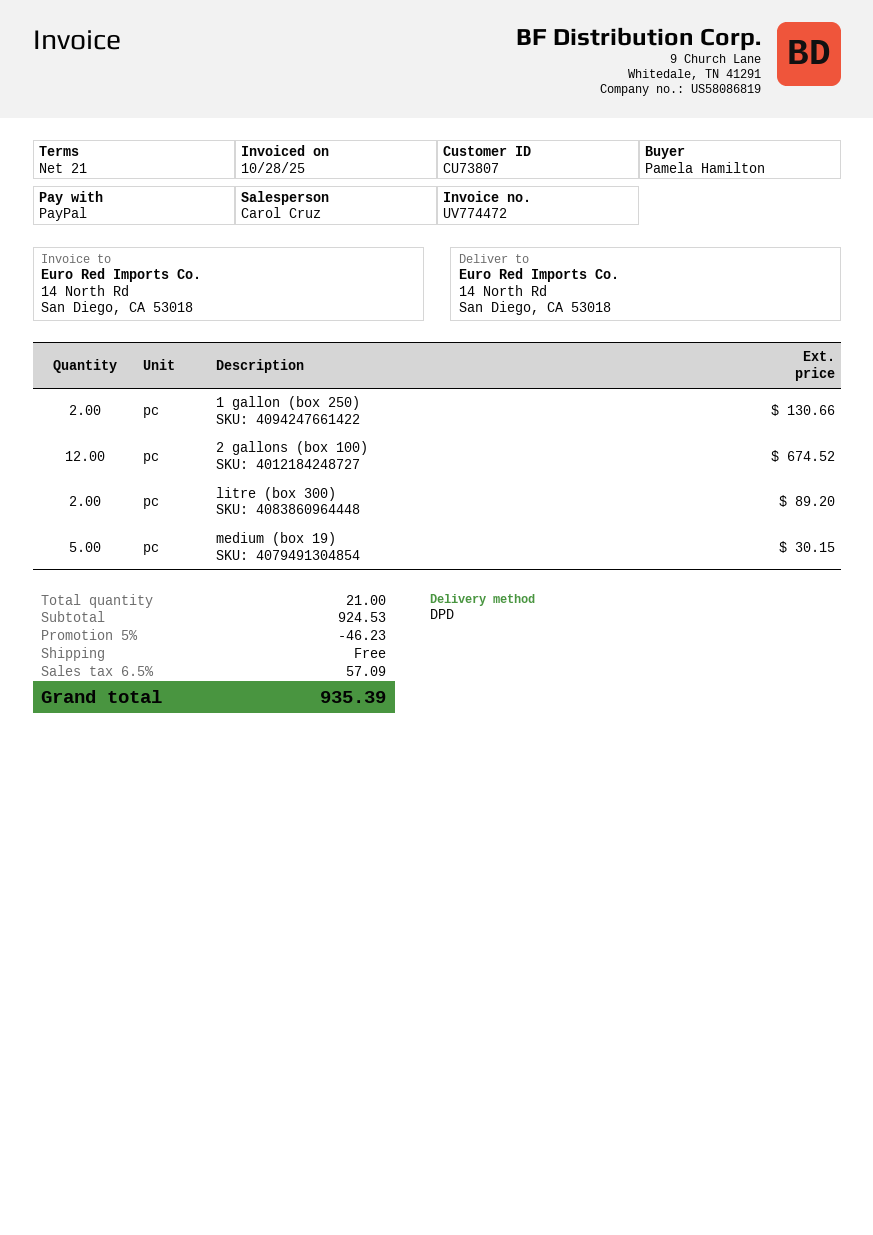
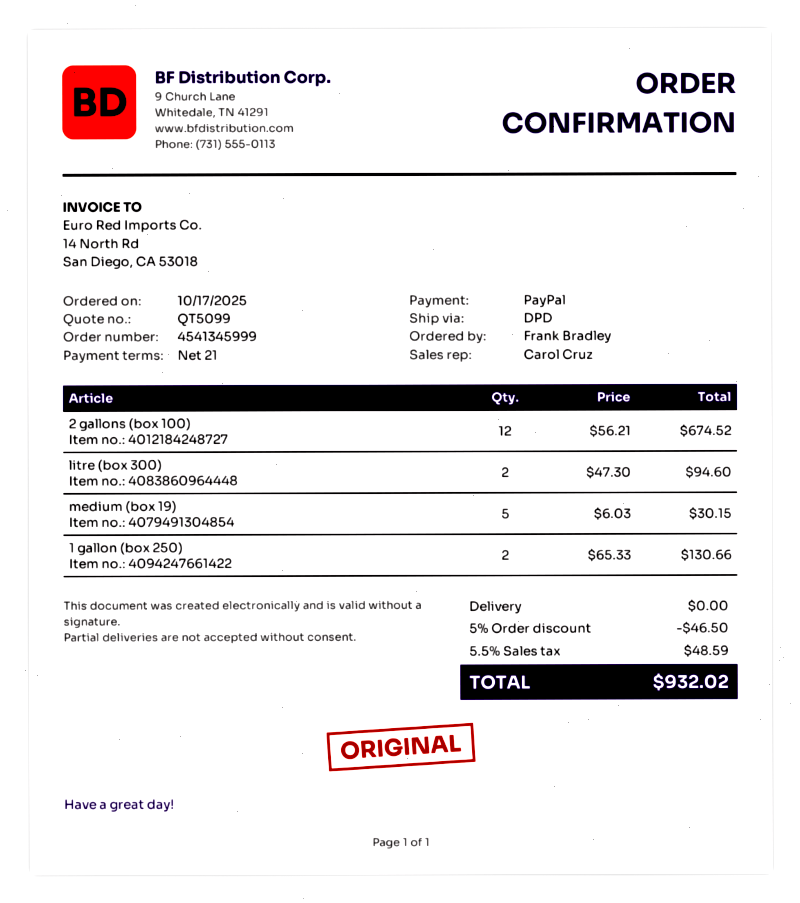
ordered by: Pamela Hamilton -> Frank Bradley
litre (box 300): 2 for 89.20 -> 2 for 94.60
discount: 5% = 46.23 -> 5% = 46.50
tax: 6.5% = 57.09 -> 5.5% = 48.59
total: 935.39 -> 932.02

